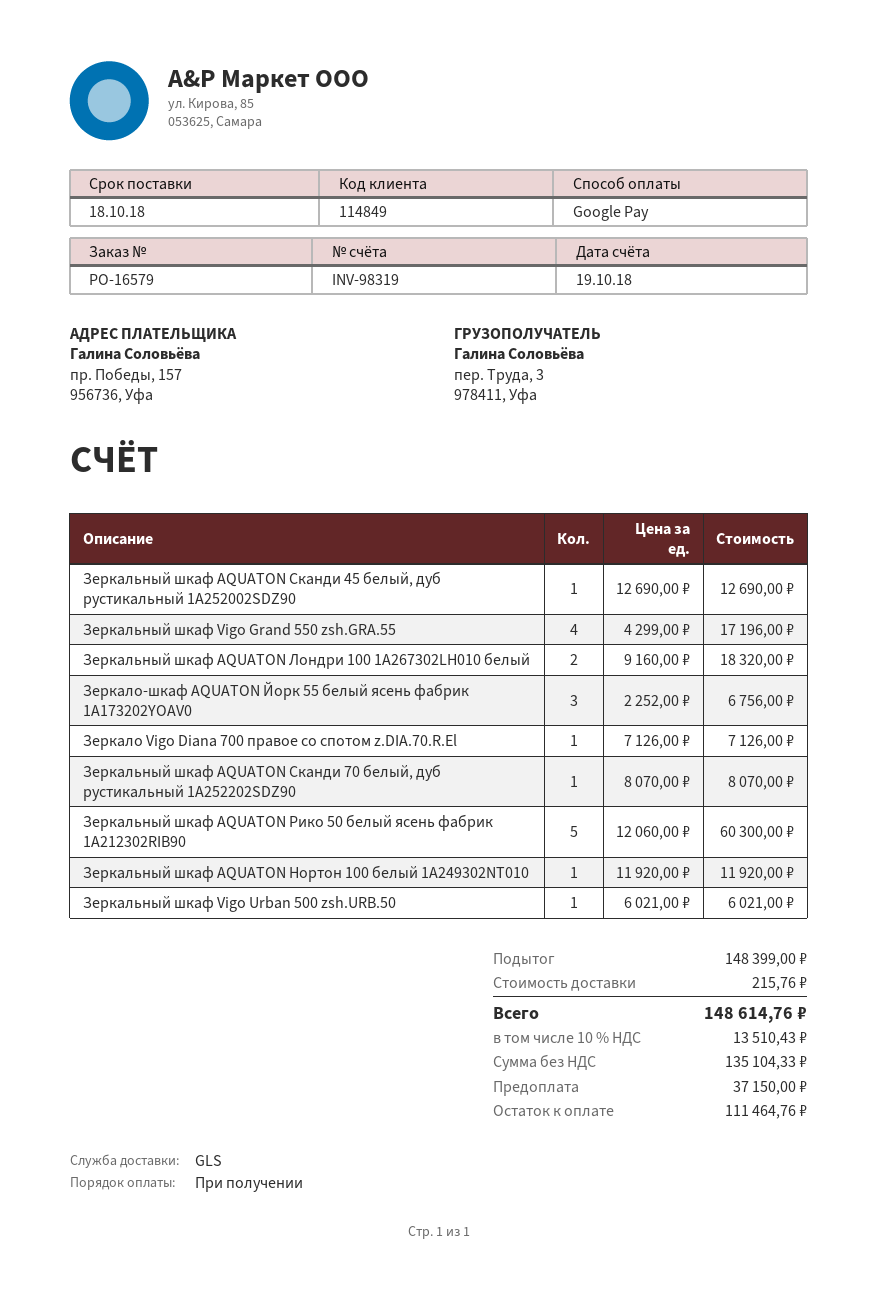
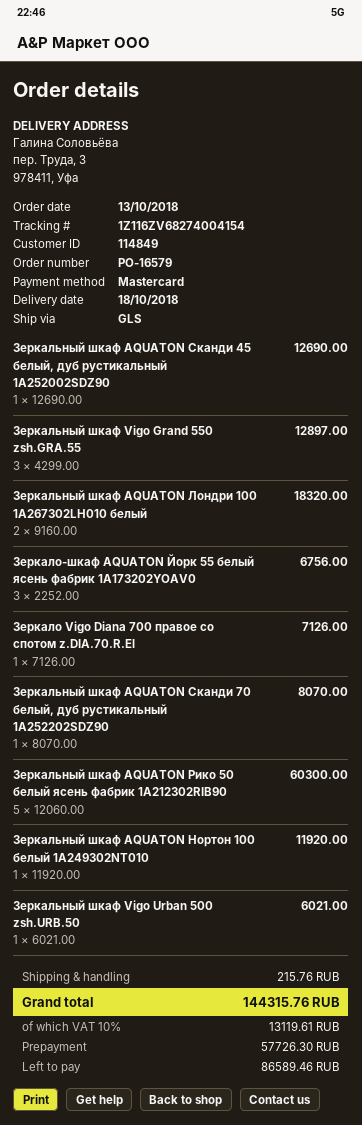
payment method: Google Pay -> Mastercard
Зеркальный шкаф Vigo Grand 550 zsh.GRA.55: 4 x 4299.00 = 17196.00 -> 3 x 4299.00 = 12897.00
tax: 10% = 13510.43 -> 10% = 13119.61
total: 148614.76 -> 144315.76
deposit: 37150.00 -> 57726.30
balance: 111464.76 -> 86589.46

